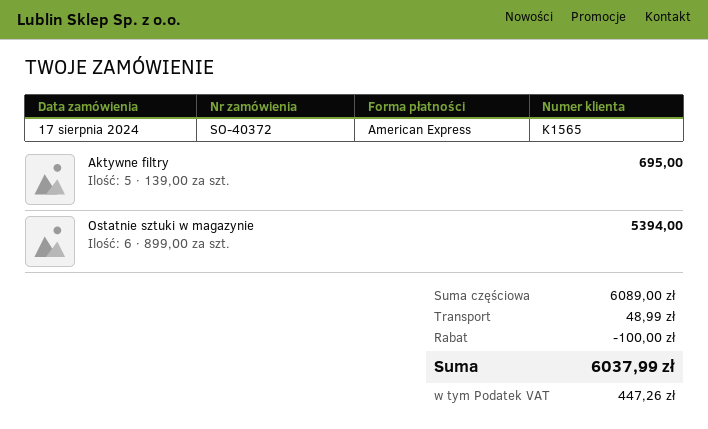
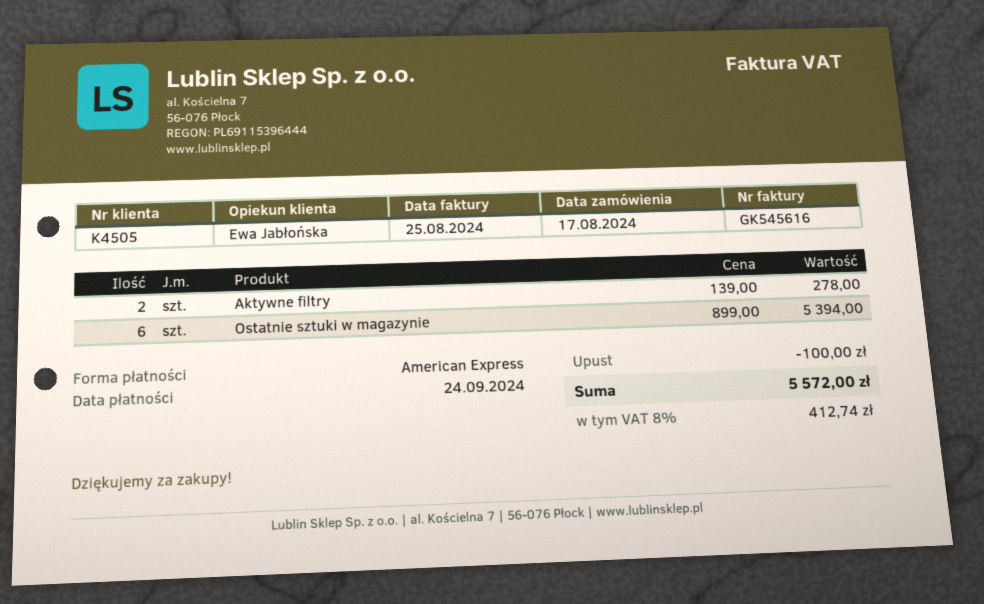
customer number: K1565 -> K4505
Aktywne filtry: 5 x 139.00 = 695.00 -> 2 x 139.00 = 278.00
shipping: 48.99 -> none
tax: 447.26 -> 412.74
total: 6037.99 -> 5572.00

